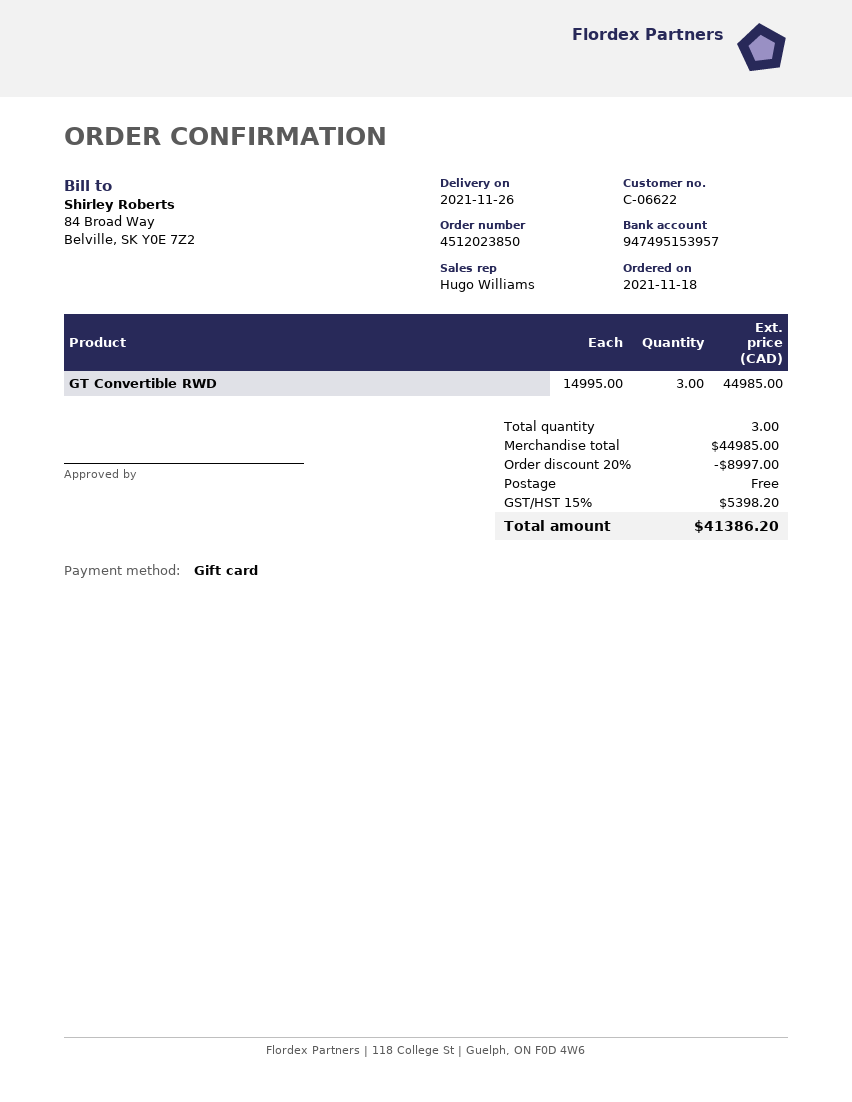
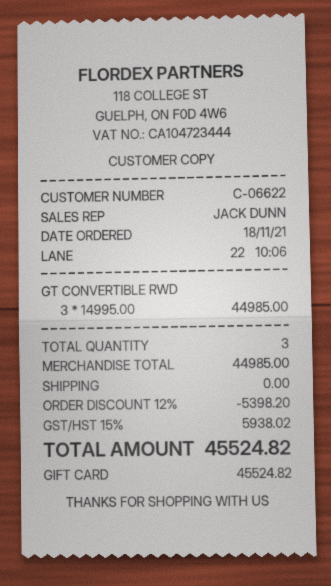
sales rep: Hugo Williams -> JACK DUNN
discount: 20% = 8997.00 -> 12% = 5398.20
tax: 15% = 5398.20 -> 15% = 5938.02
total: 41386.20 -> 45524.82

